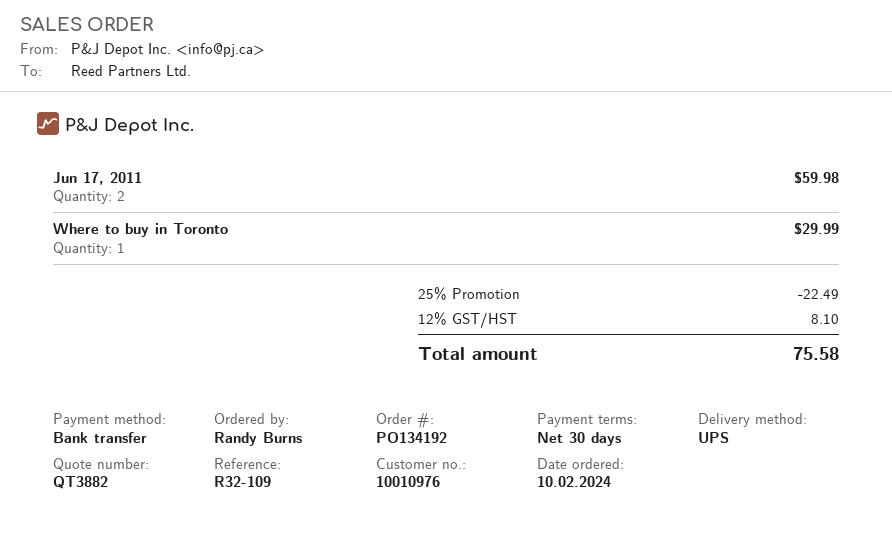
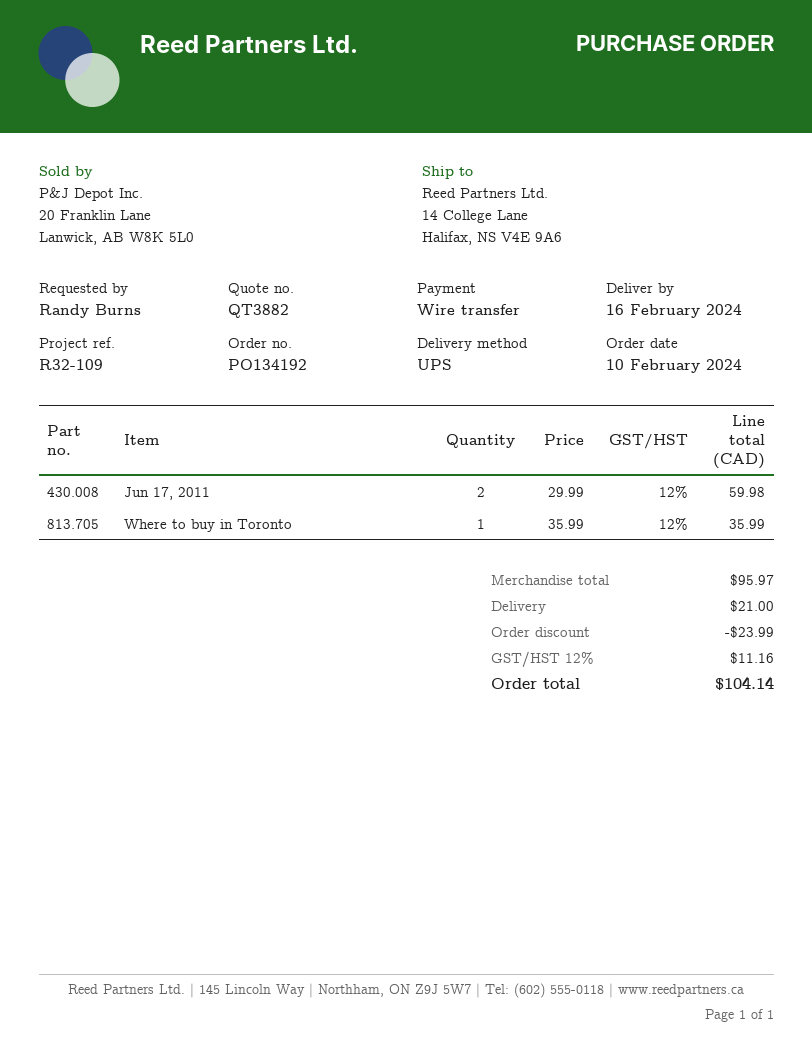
Where to buy in Toronto: 1 for 29.99 -> 1 for 35.99
discount: 22.49 -> 23.99
shipping: none -> 21.00
tax: 12% = 8.10 -> 12% = 11.16
total: 75.58 -> 104.14

